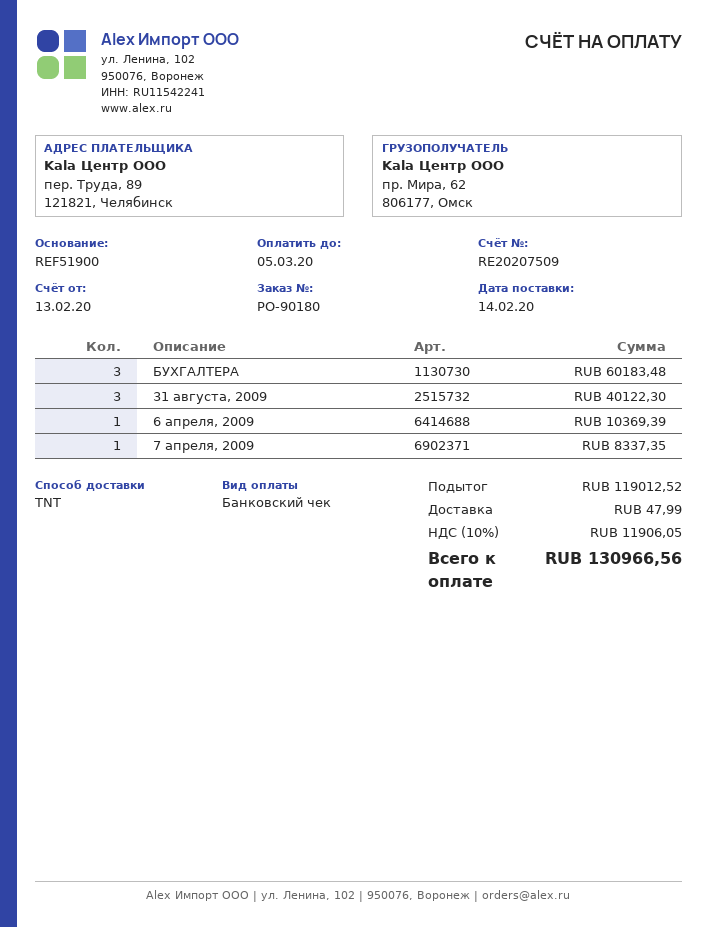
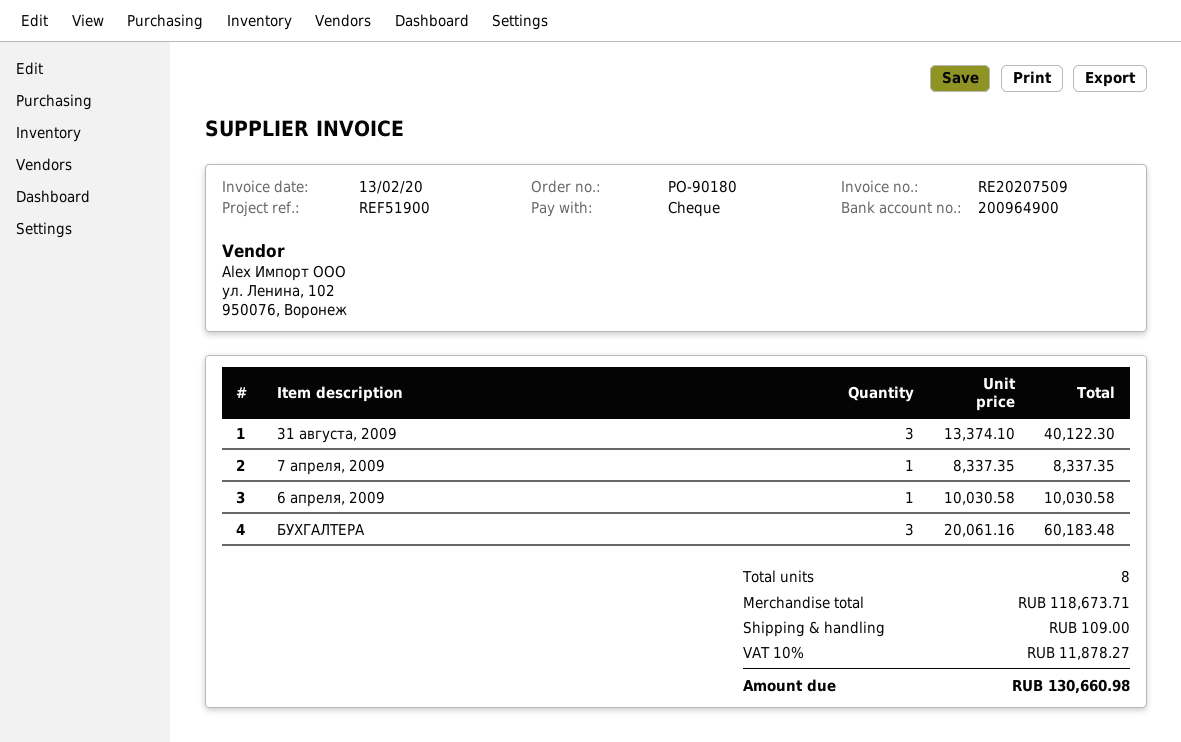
6 апреля, 2009: 1 for 10369.39 -> 1 for 10030.58
subtotal: 119012.52 -> 118673.71
shipping: 47.99 -> 109.00
tax: 10% = 11906.05 -> 10% = 11878.27
total: 130966.56 -> 130660.98

